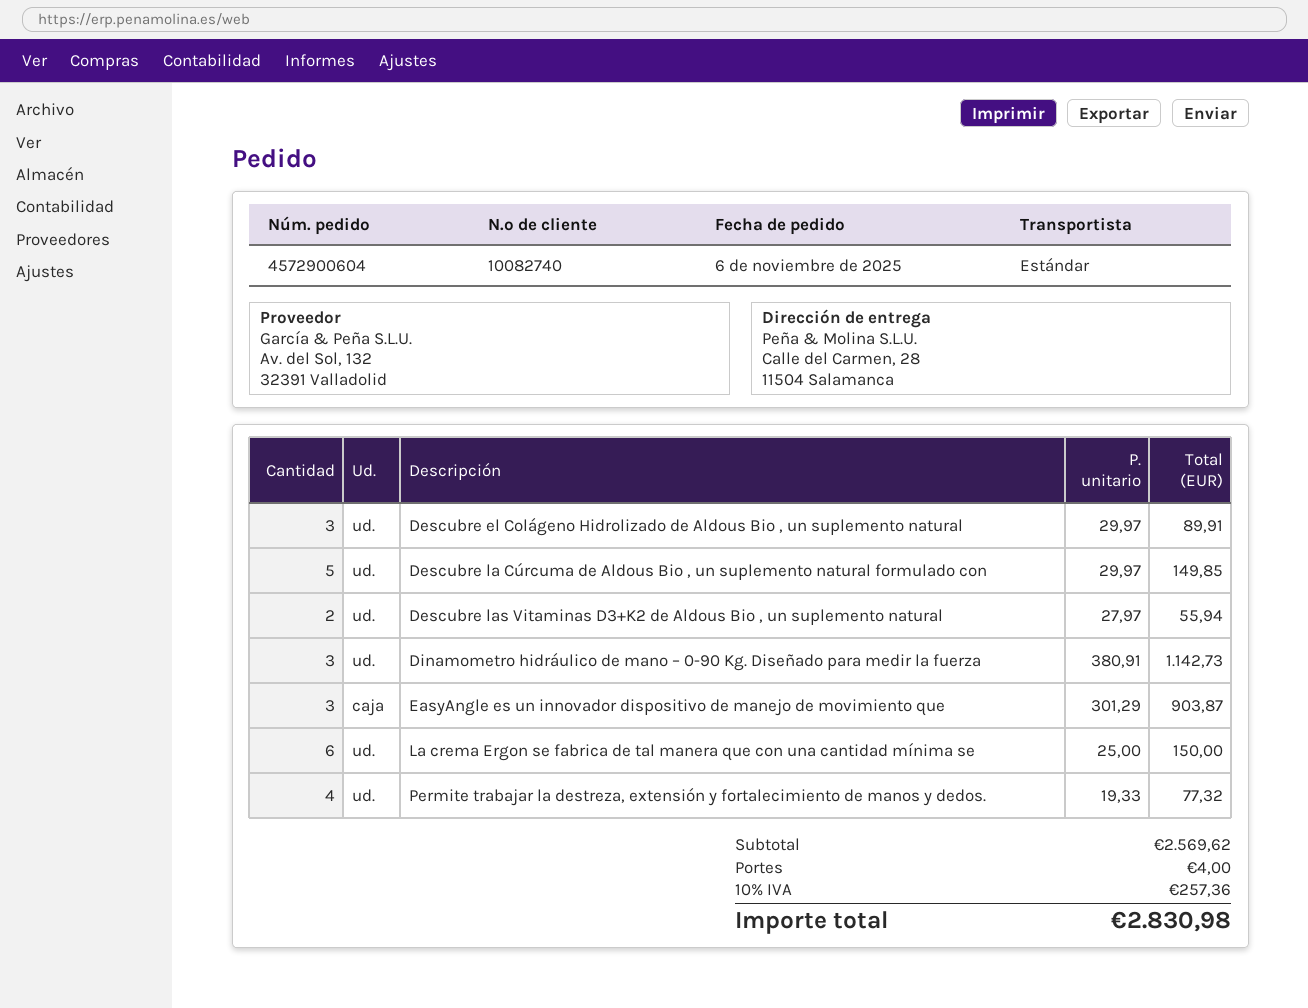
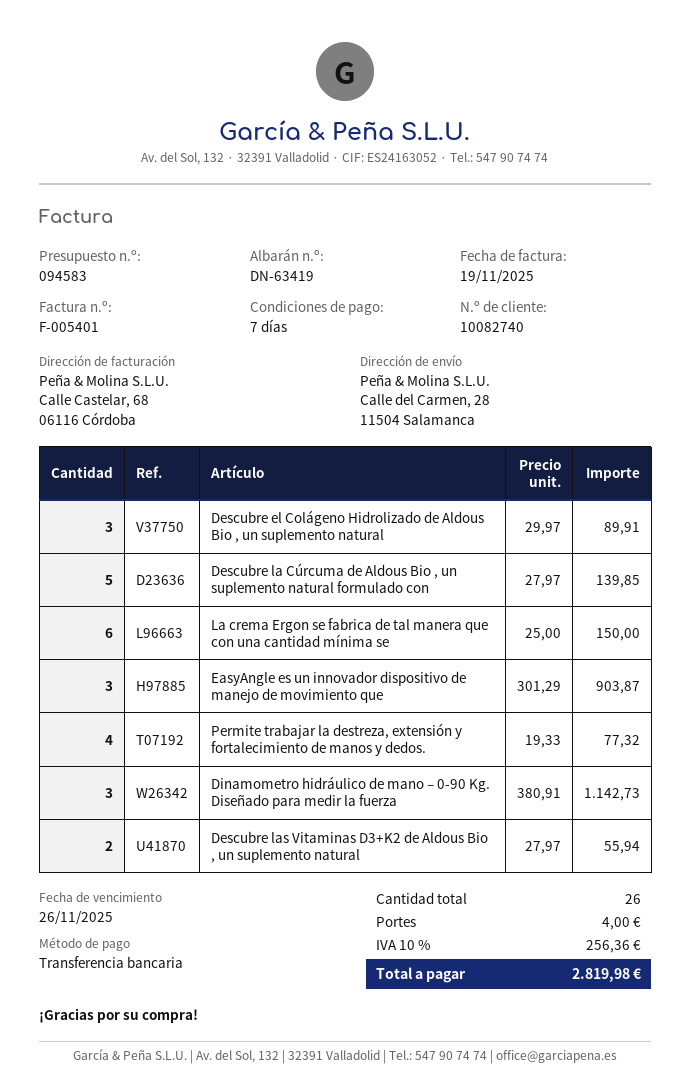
Descubre la Cúrcuma de Aldous Bio , un suplemento natural formulado con: 5 x 29.97 = 149.85 -> 5 x 27.97 = 139.85
tax: 10% = 257.36 -> 10% = 256.36
total: 2830.98 -> 2819.98

